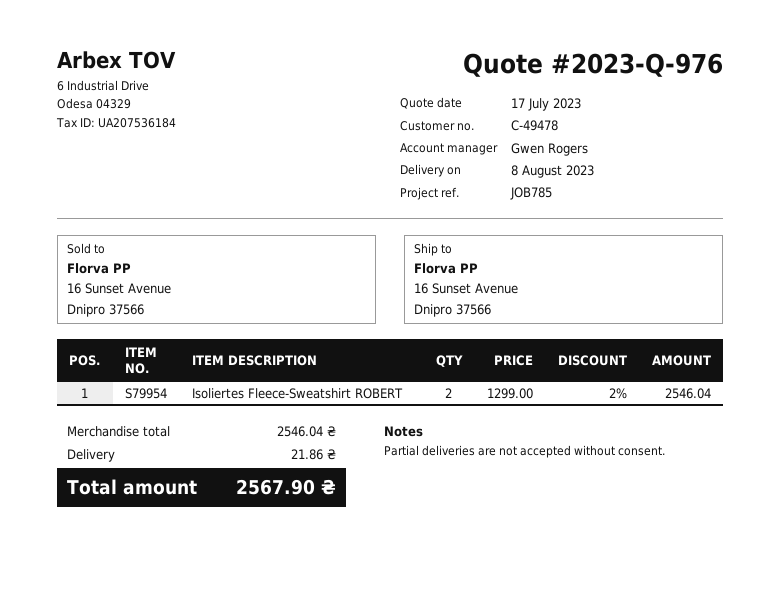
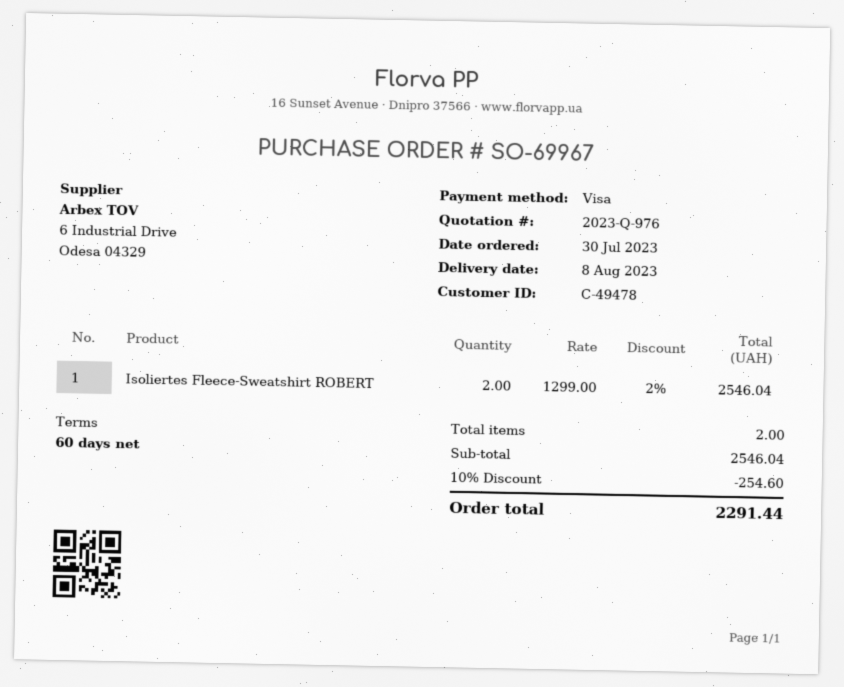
discount: none -> 10% = 254.60
shipping: 21.86 -> none
total: 2567.90 -> 2291.44

